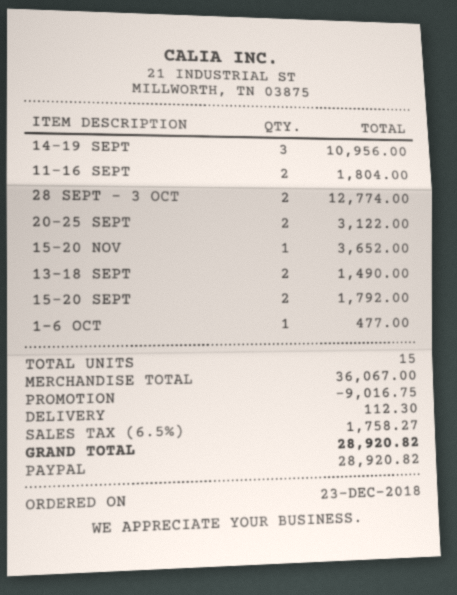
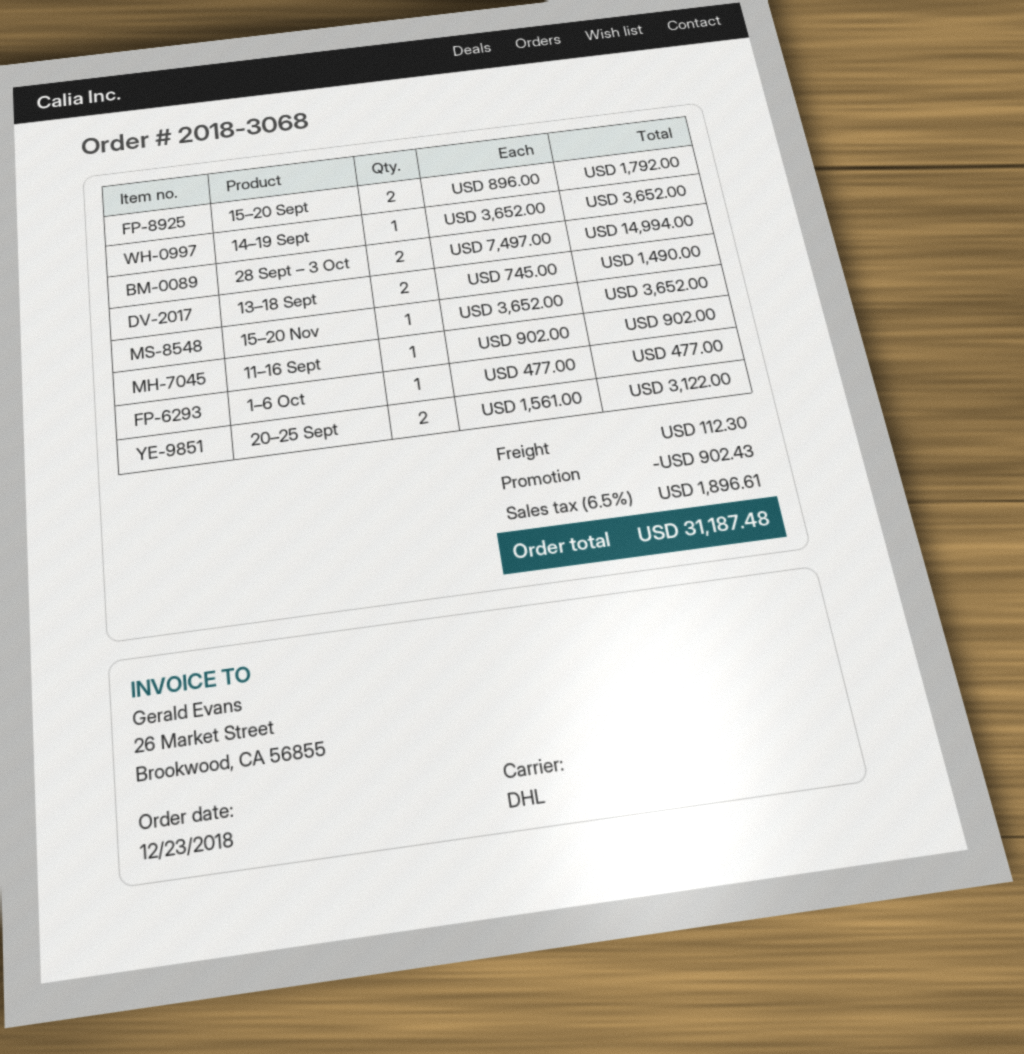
14–19 SEPT: 3 for 10956.00 -> 1 for 3652.00
11–16 SEPT: 2 for 1804.00 -> 1 for 902.00
28 SEPT – 3 OCT: 2 for 12774.00 -> 2 for 14994.00
discount: 9016.75 -> 902.43
tax: 6.5% = 1758.27 -> 6.5% = 1896.61
total: 28920.82 -> 31187.48

